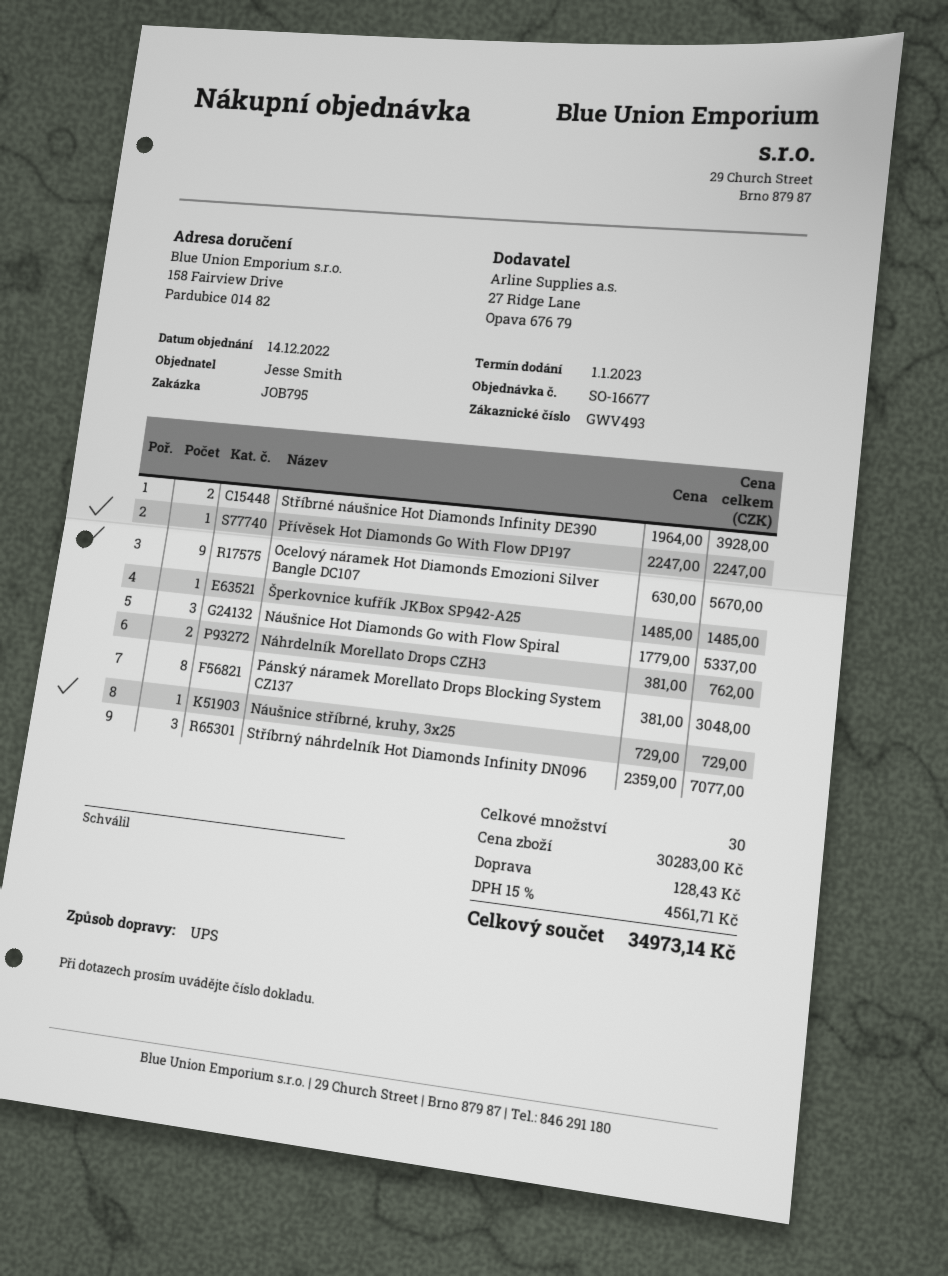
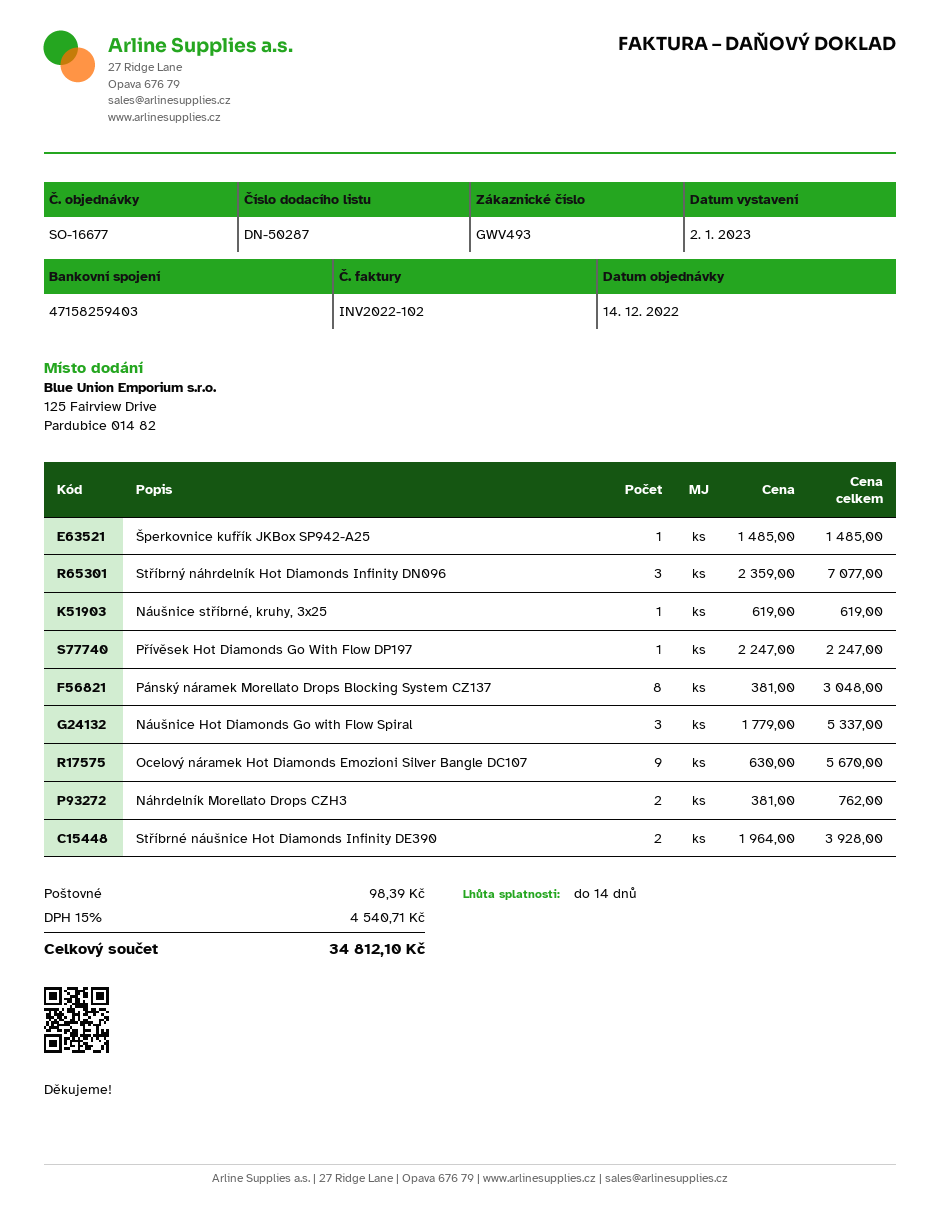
ship to: 158 Fairview Drive, Pardubice 014 82 -> 125 Fairview Drive, Pardubice 014 82
Náušnice stříbrné, kruhy, 3x25: 1 x 729.00 = 729.00 -> 1 x 619.00 = 619.00
shipping: 128.43 -> 98.39
tax: 15% = 4561.71 -> 15% = 4540.71
total: 34973.14 -> 34812.10

